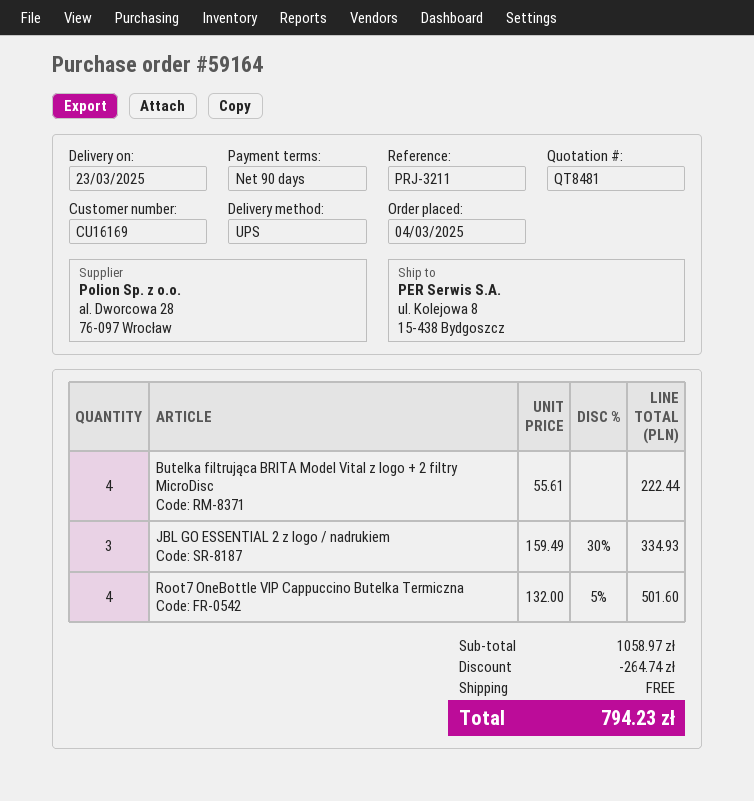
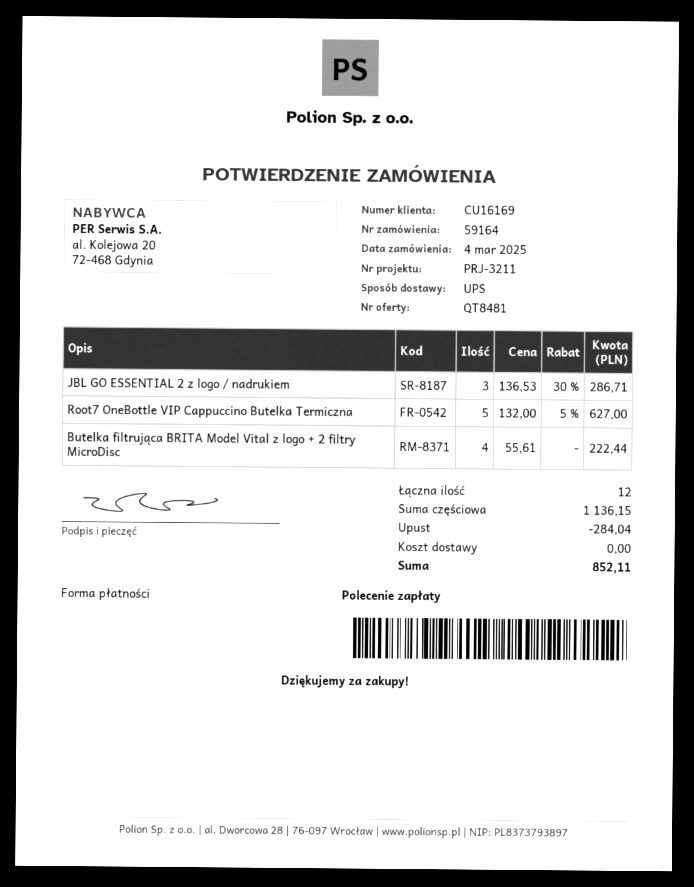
JBL GO ESSENTIAL 2 z logo / nadrukiem: 3 x 159.49 - 30% = 334.93 -> 3 x 136.53 - 30% = 286.71
Root7 OneBottle VIP Cappuccino Butelka Termiczna: 4 x 132.00 - 5% = 501.60 -> 5 x 132.00 - 5% = 627.00
subtotal: 1058.97 -> 1136.15
discount: 264.74 -> 284.04
total: 794.23 -> 852.11

